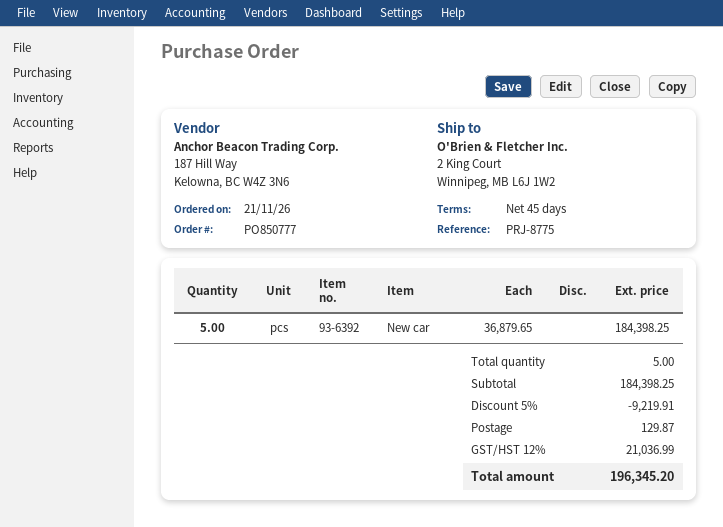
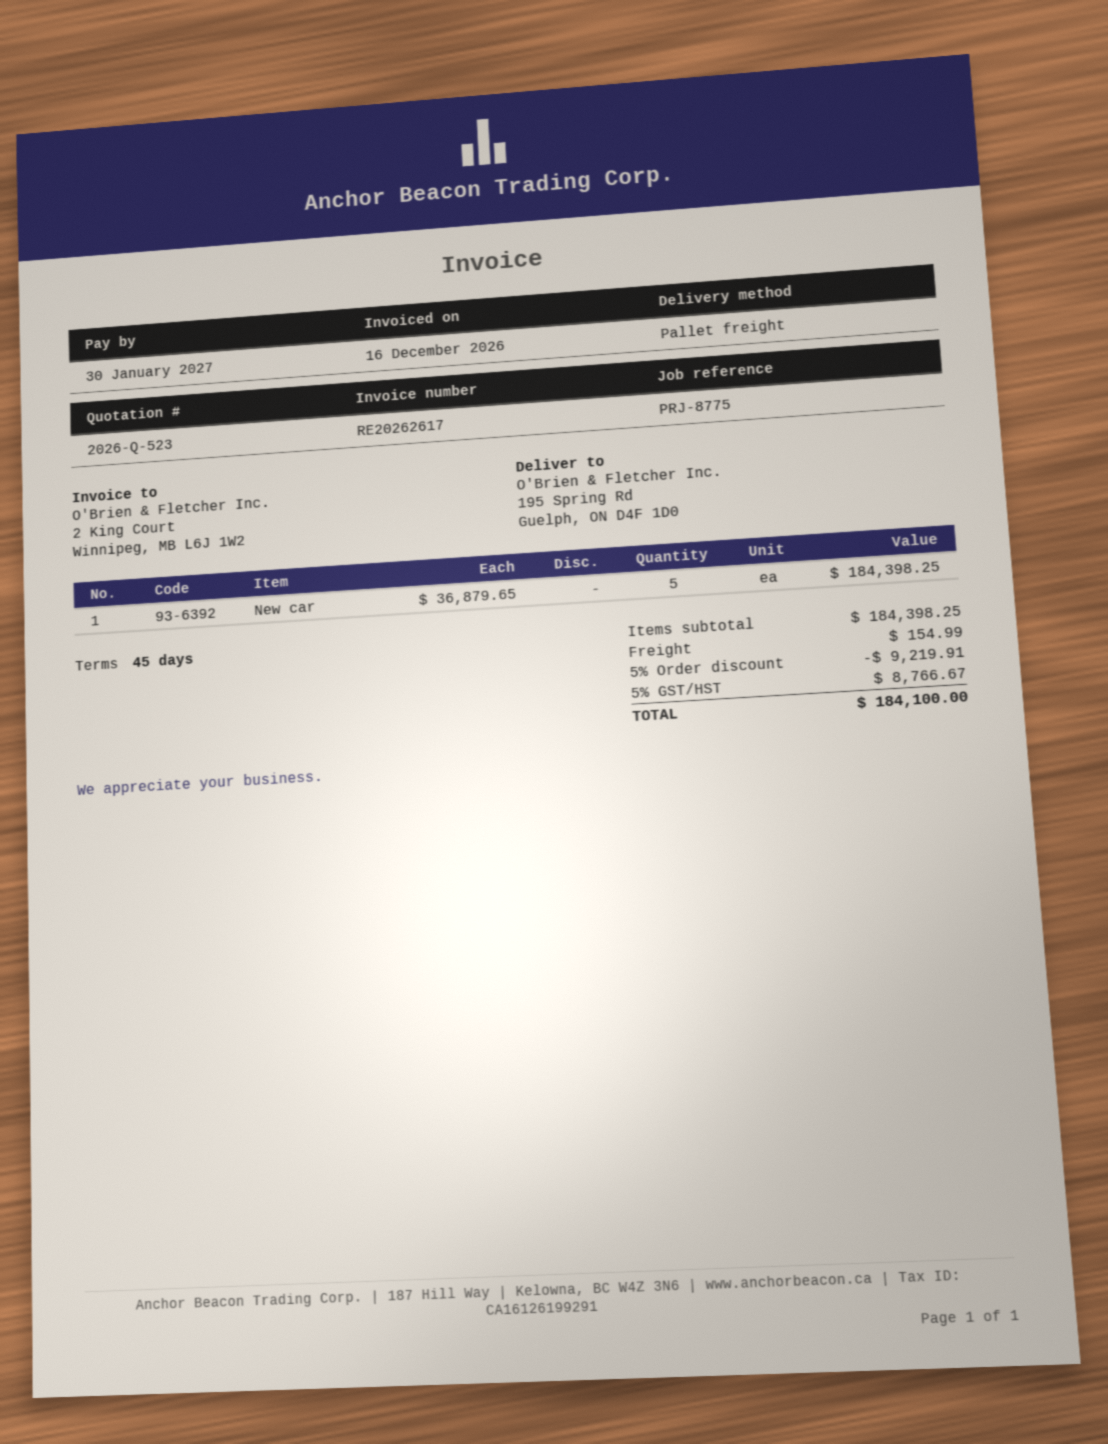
ship to: 2 King Court, Winnipeg, MB L6J 1W2 -> 195 Spring Rd, Guelph, ON D4F 1D0
shipping: 129.87 -> 154.99
tax: 12% = 21036.99 -> 5% = 8766.67
total: 196345.20 -> 184100.00

